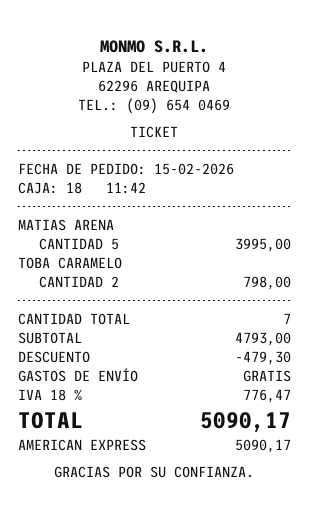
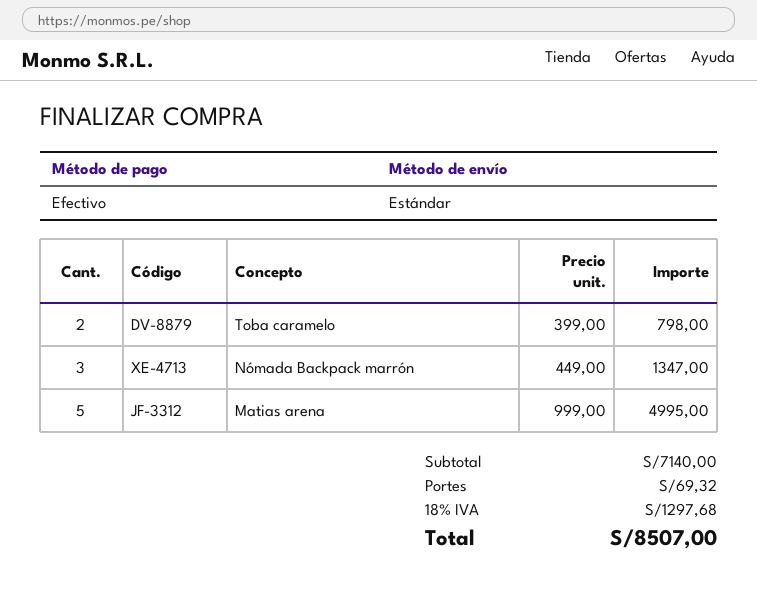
payment method: American Express -> cash
MATIAS ARENA: 5 for 3995.00 -> 5 for 4995.00
Nómada Backpack marrón: none -> 3 for 1347.00
subtotal: 4793.00 -> 7140.00
discount: 479.30 -> none
shipping: 0.00 -> 69.32
tax: 18% = 776.47 -> 18% = 1297.68
total: 5090.17 -> 8507.00

